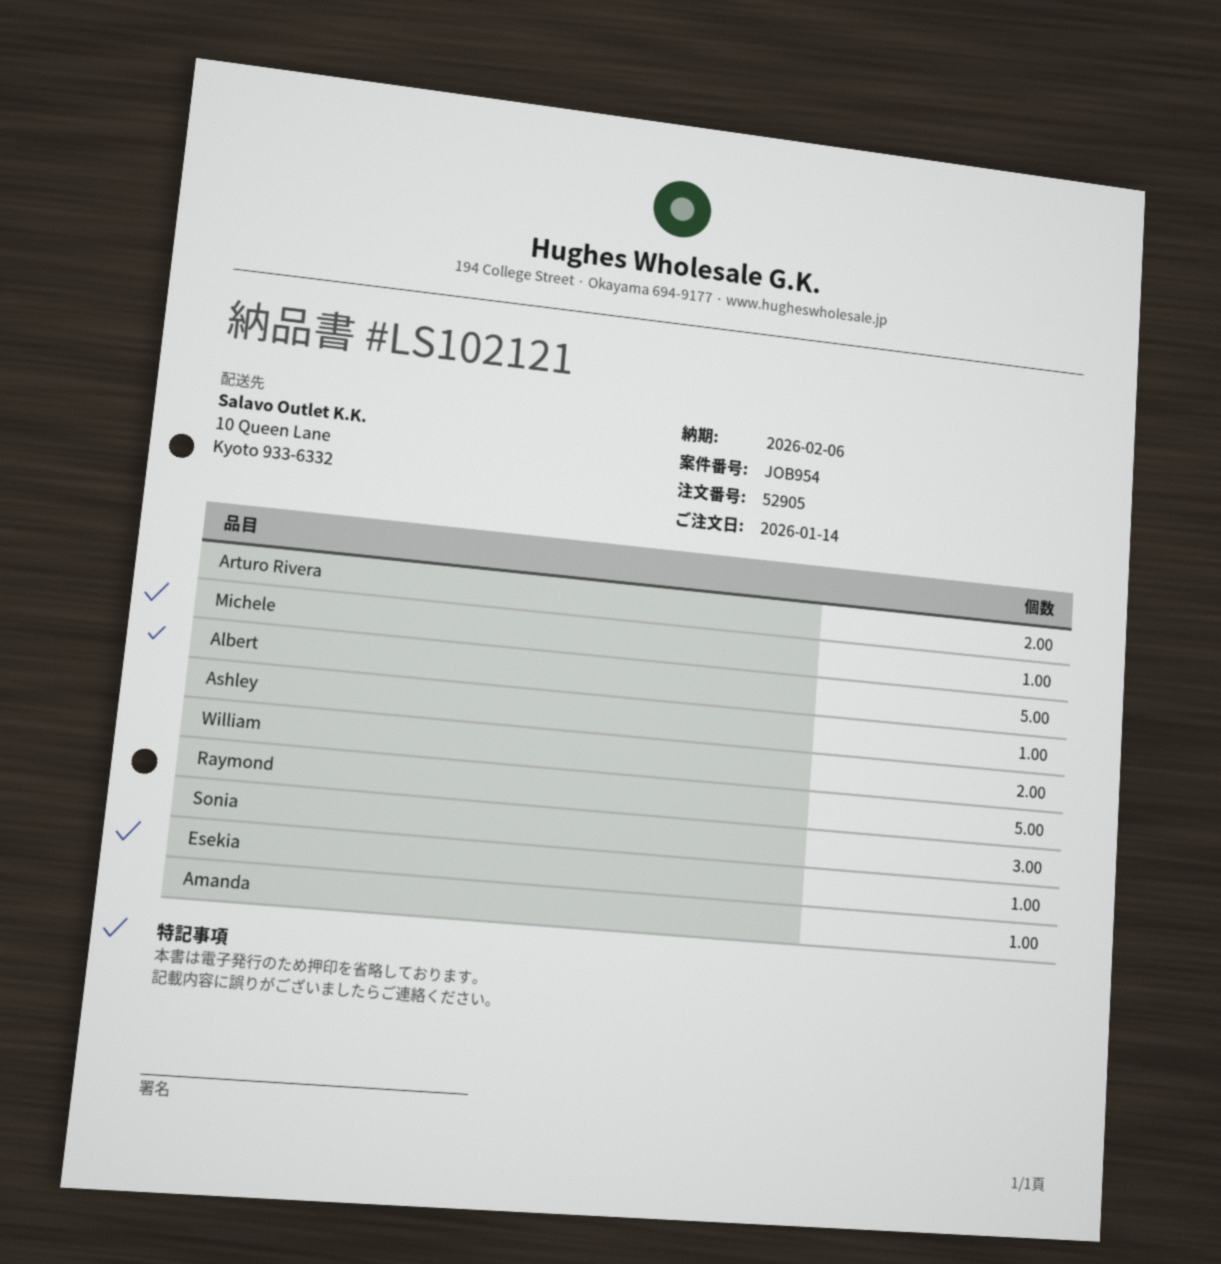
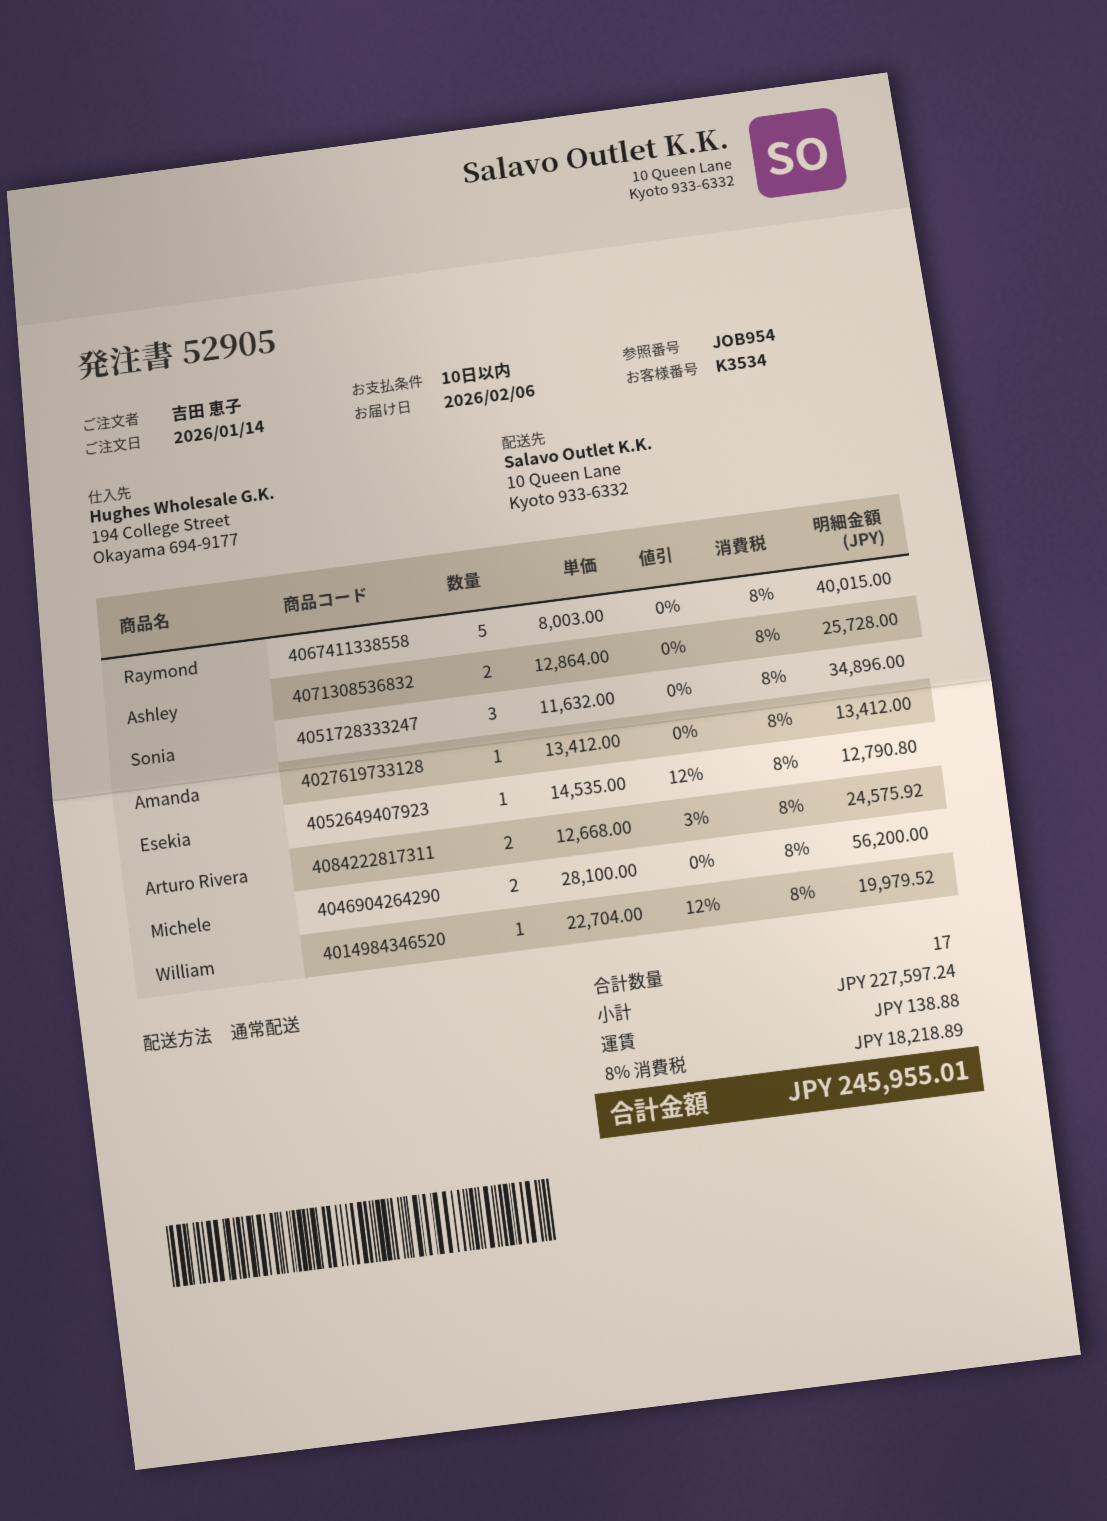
Michele: 1 -> 2
Albert: 5 -> none
Ashley: 1 -> 2
William: 2 -> 1

